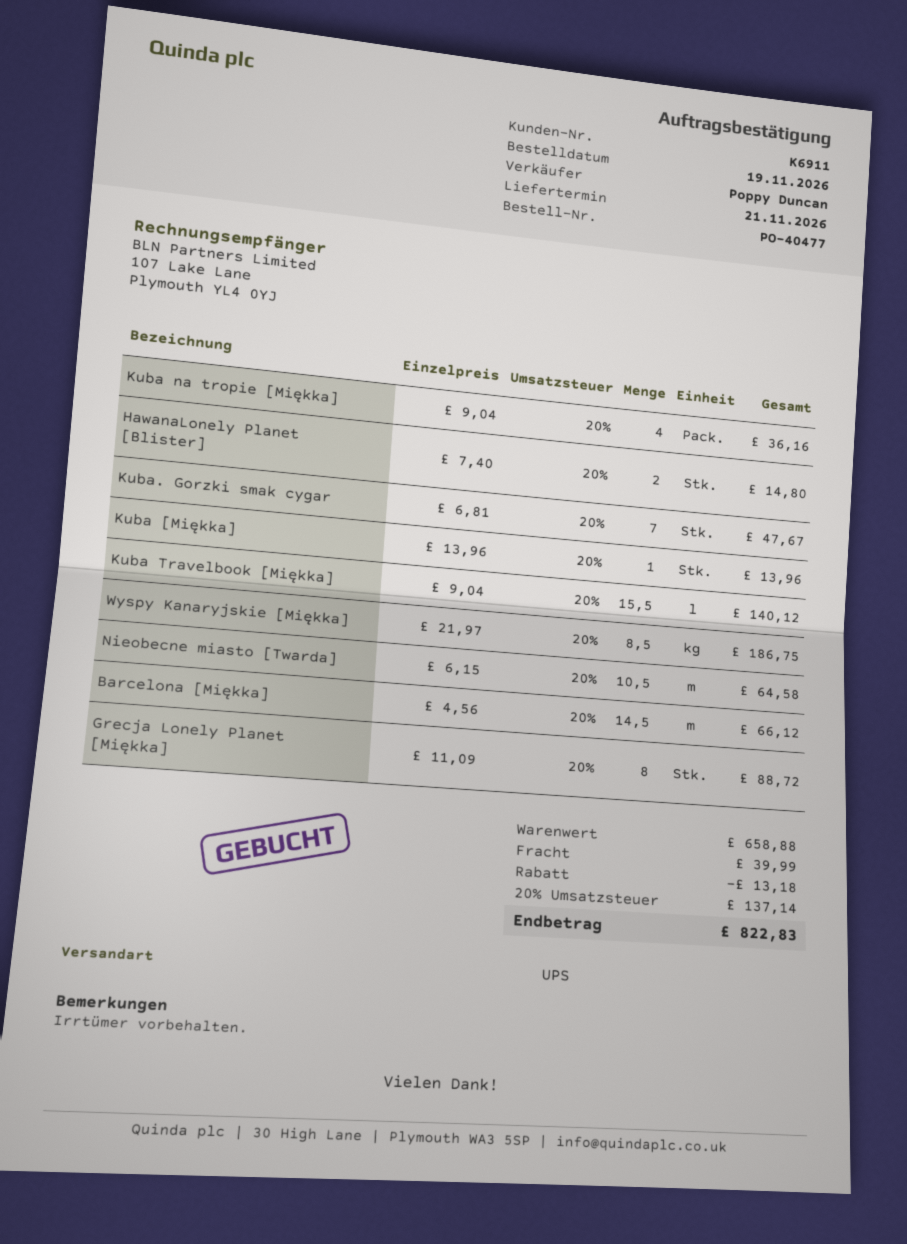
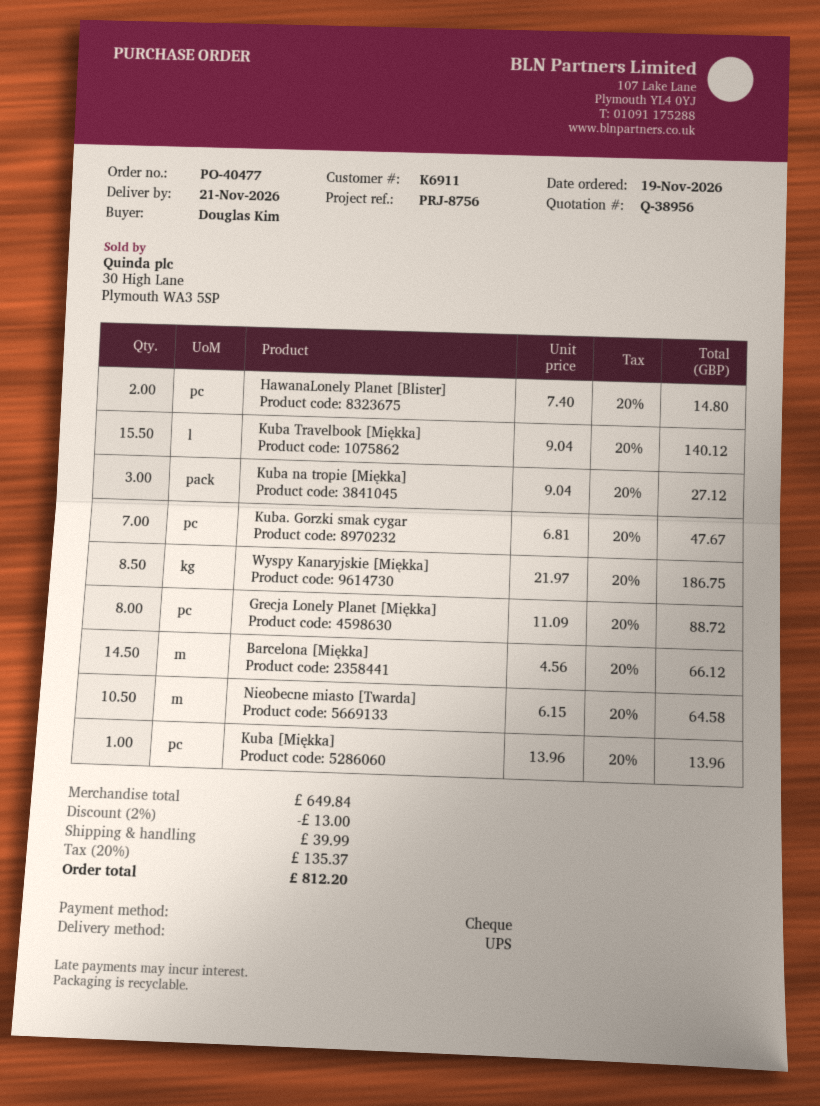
Kuba na tropie [Miękka]: 4 x 9.04 = 36.16 -> 3 x 9.04 = 27.12
subtotal: 658.88 -> 649.84
discount: 13.18 -> 13.00
tax: 20% = 137.14 -> 20% = 135.37
total: 822.83 -> 812.20

